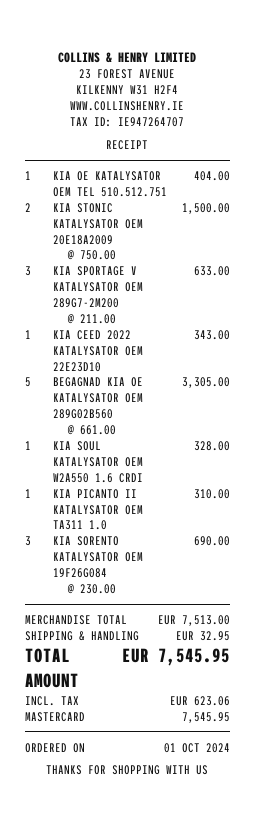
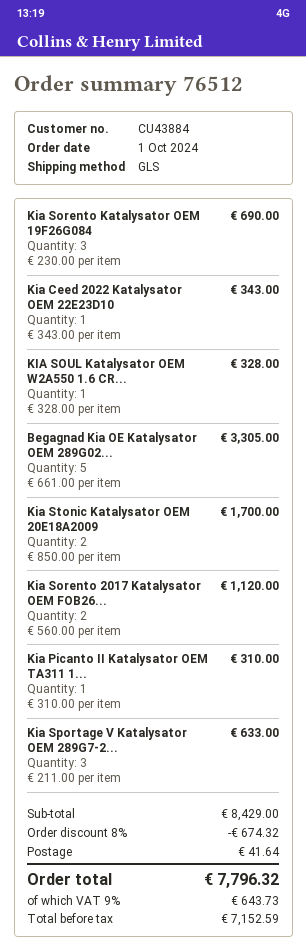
KIA OE KATALYSATOR OEM TEL 510.512.751: 1 x 404.00 = 404.00 -> none
KIA STONIC KATALYSATOR OEM 20E18A2009: 2 x 750.00 = 1500.00 -> 2 x 850.00 = 1700.00
Kia Sorento 2017 Katalysator OEM FOB26...: none -> 2 x 560.00 = 1120.00
subtotal: 7513.00 -> 8429.00
discount: none -> 8% = 674.32
shipping: 32.95 -> 41.64
tax: 623.06 -> 643.73
total: 7545.95 -> 7796.32

